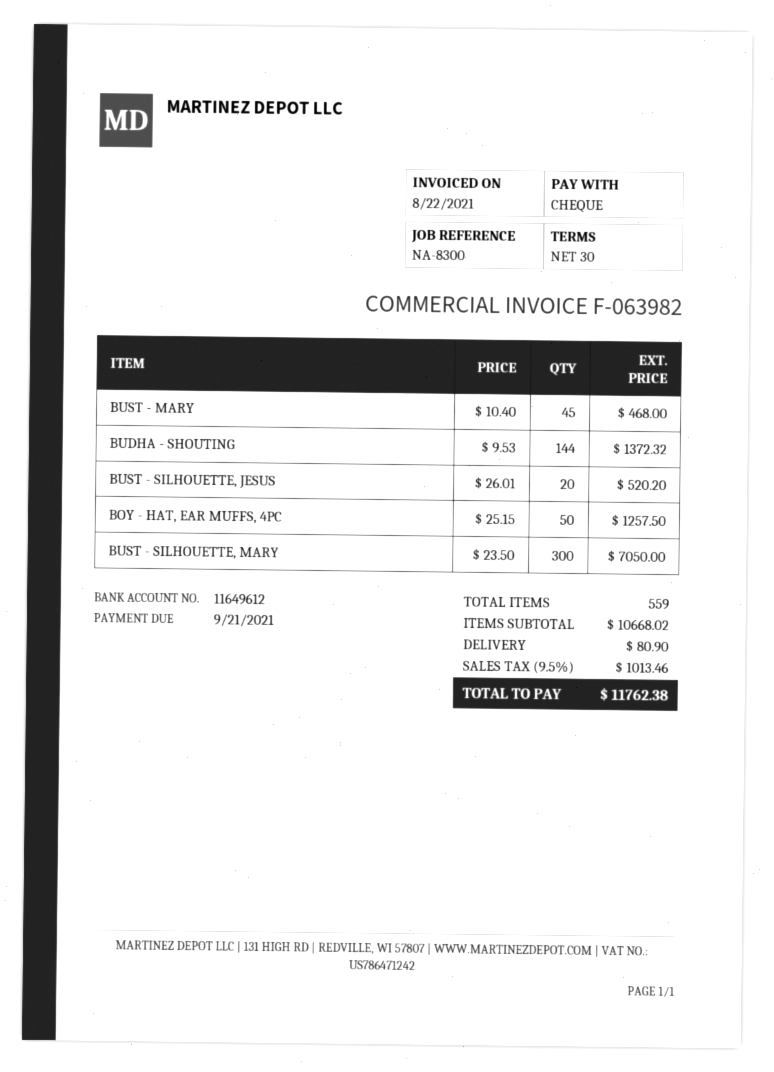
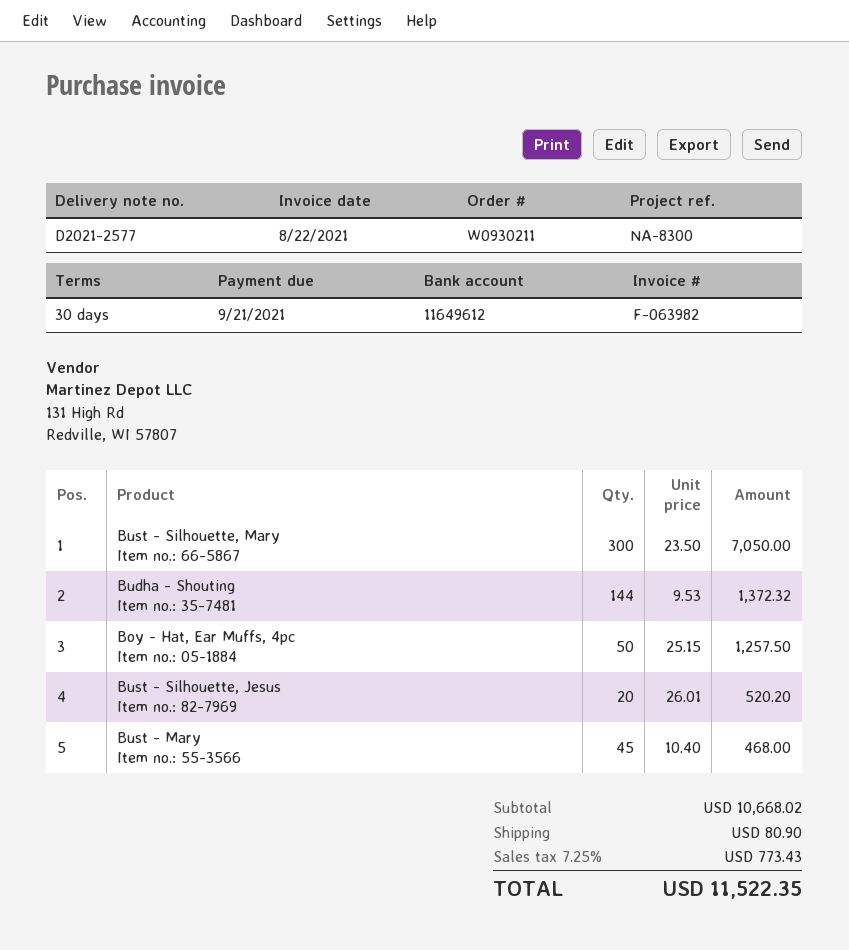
tax: 9.5% = 1013.46 -> 7.25% = 773.43
total: 11762.38 -> 11522.35

